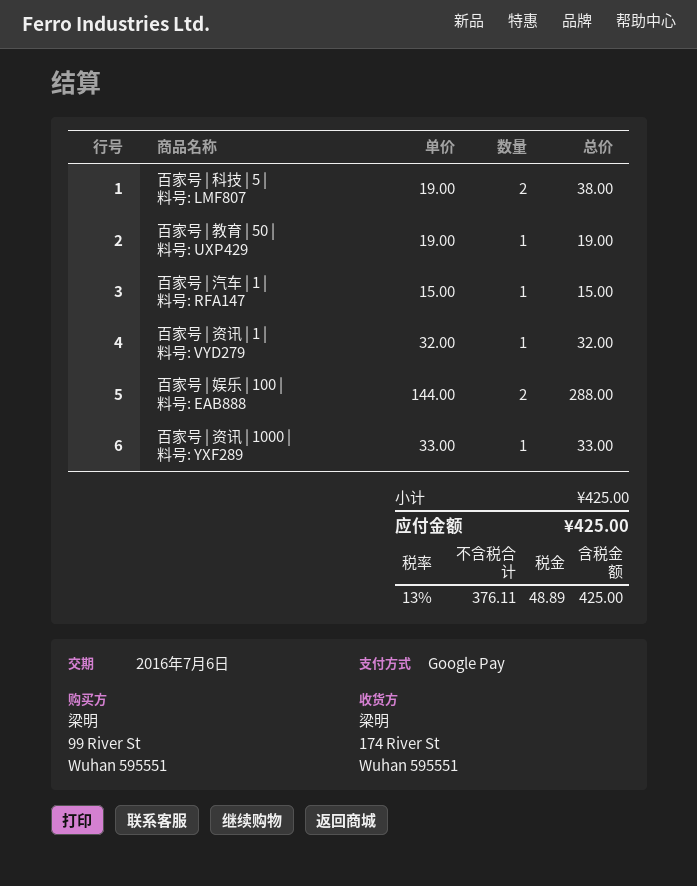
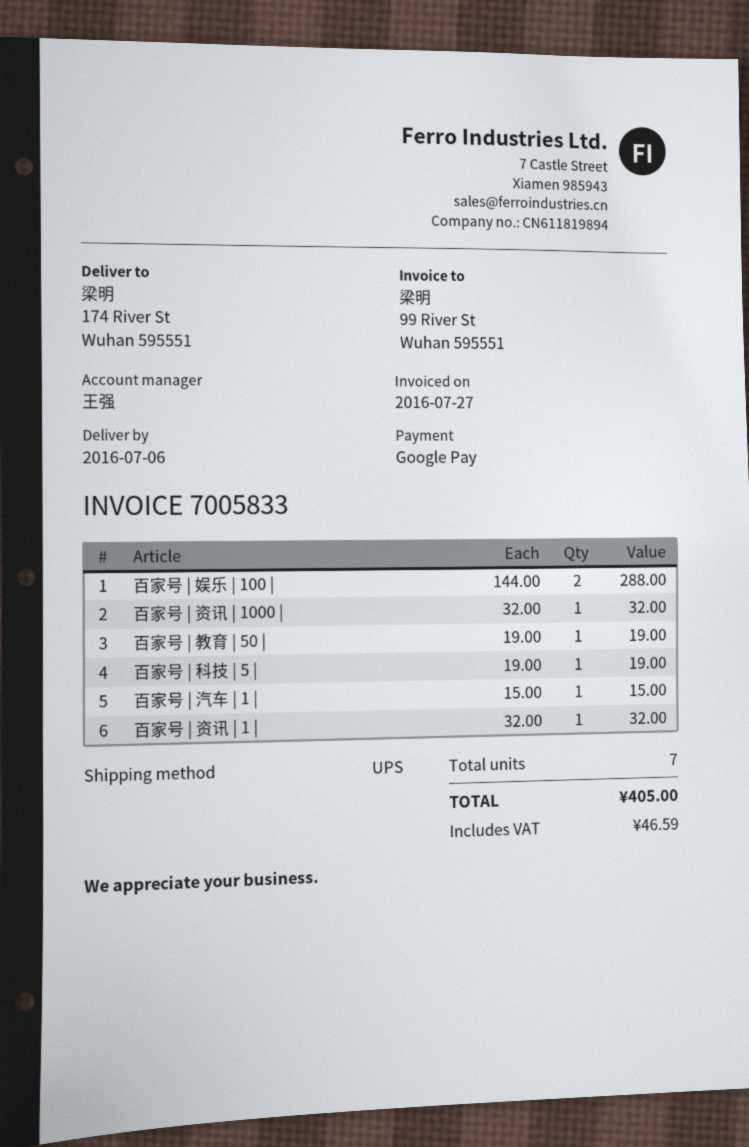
百家号 | 科技 | 5 |: 2 x 19.00 = 38.00 -> 1 x 19.00 = 19.00
百家号 | 资讯 | 1000 |: 1 x 33.00 = 33.00 -> 1 x 32.00 = 32.00
tax: 48.89 -> 46.59
total: 425.00 -> 405.00

